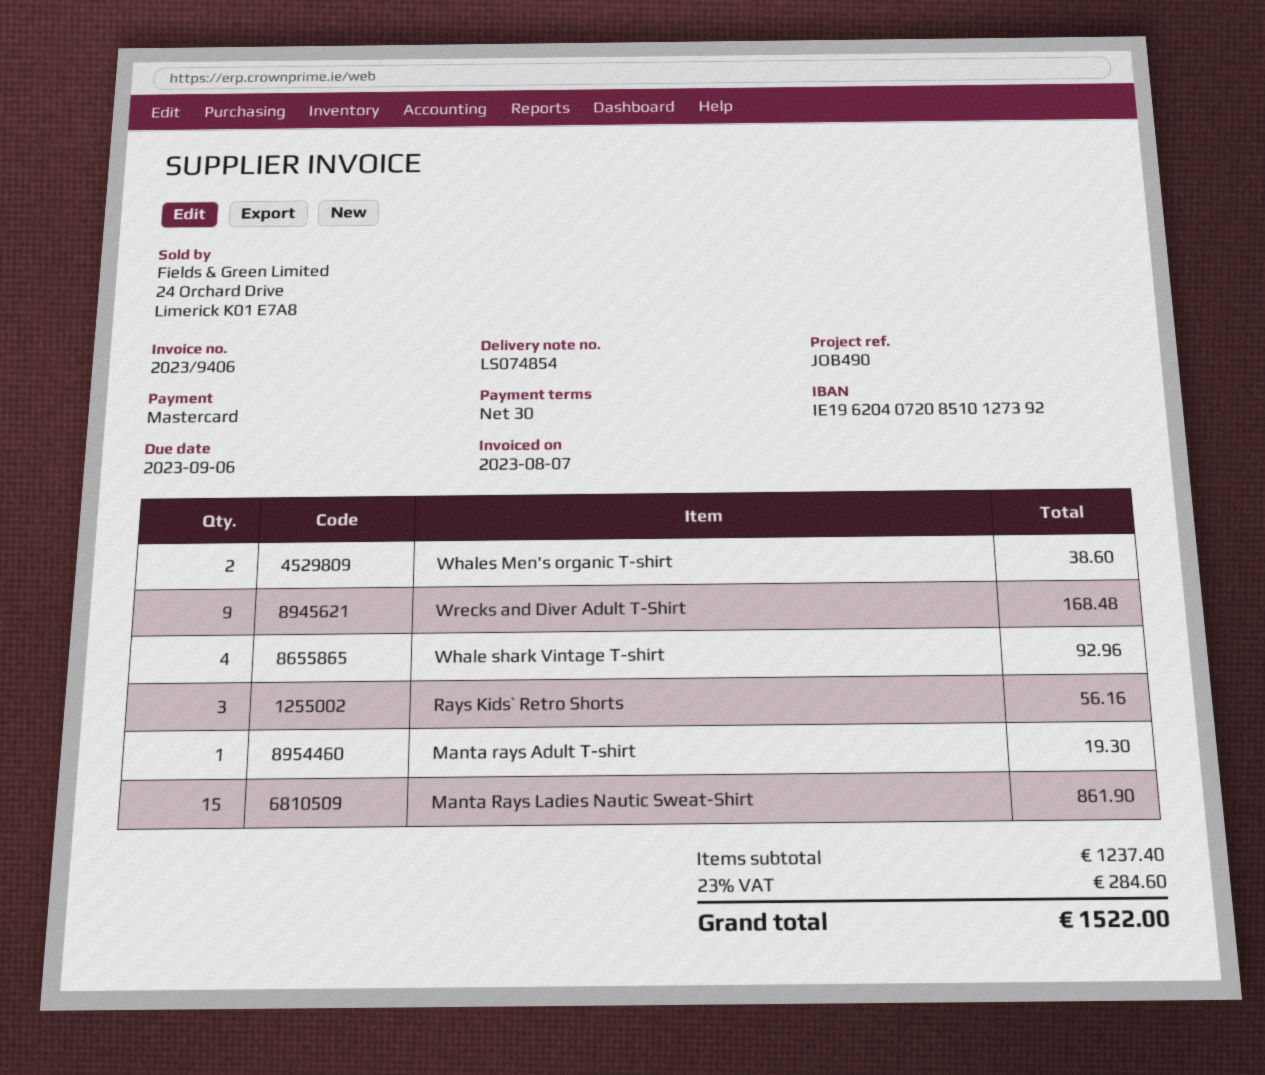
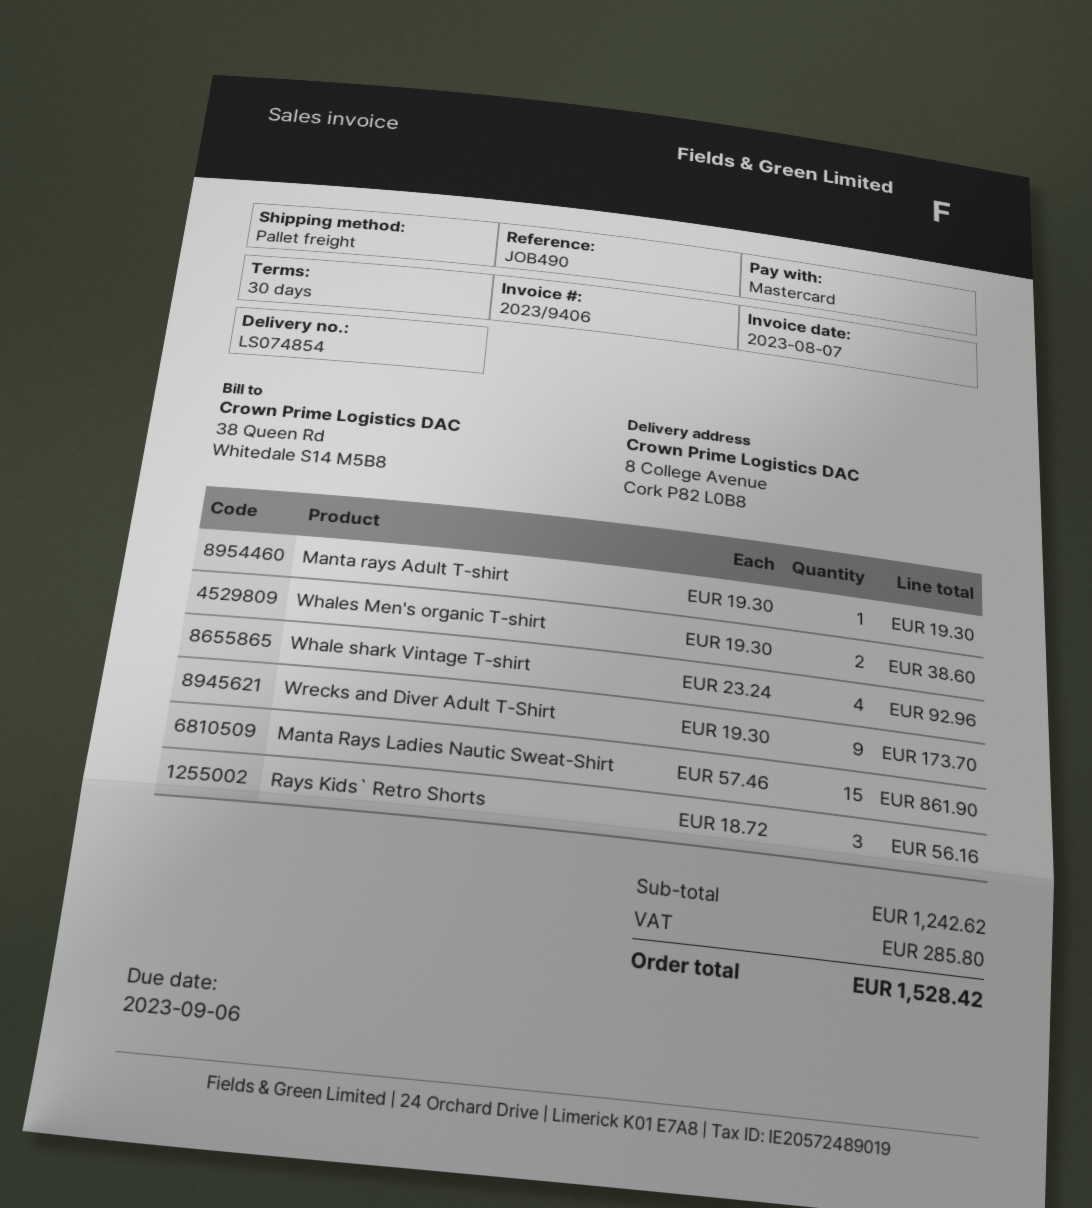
Wrecks and Diver Adult T-Shirt: 9 for 168.48 -> 9 for 173.70
subtotal: 1237.40 -> 1242.62
tax: 284.60 -> 285.80
total: 1522.00 -> 1528.42

